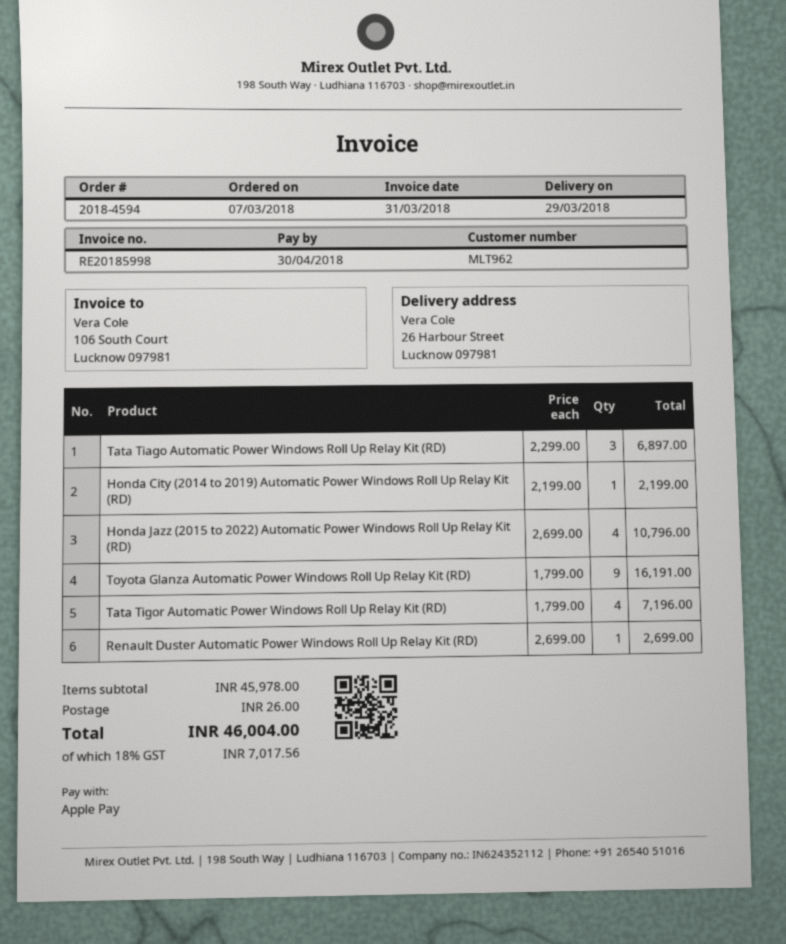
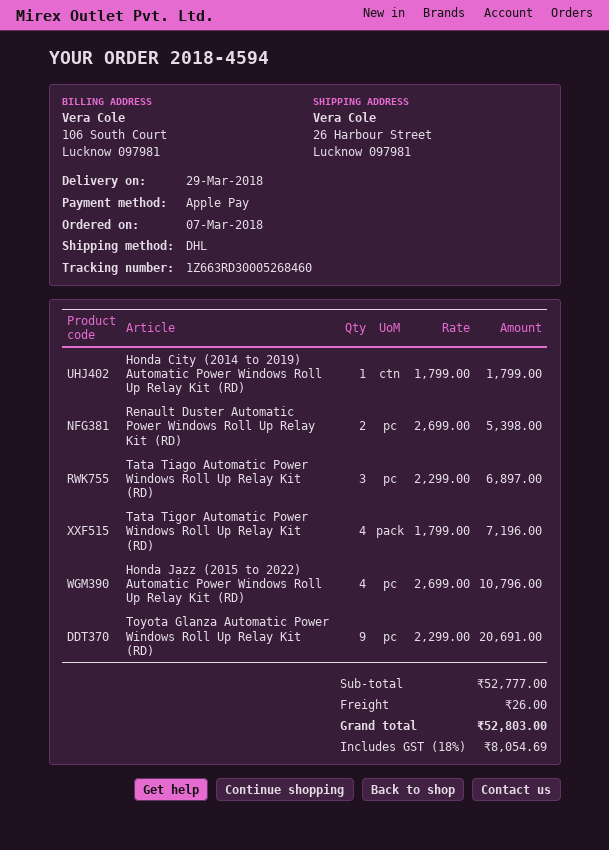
Honda City (2014 to 2019) Automatic Power Windows Roll Up Relay Kit (RD): 1 x 2199.00 = 2199.00 -> 1 x 1799.00 = 1799.00
Toyota Glanza Automatic Power Windows Roll Up Relay Kit (RD): 9 x 1799.00 = 16191.00 -> 9 x 2299.00 = 20691.00
Renault Duster Automatic Power Windows Roll Up Relay Kit (RD): 1 x 2699.00 = 2699.00 -> 2 x 2699.00 = 5398.00
subtotal: 45978.00 -> 52777.00
tax: 18% = 7017.56 -> 18% = 8054.69
total: 46004.00 -> 52803.00

